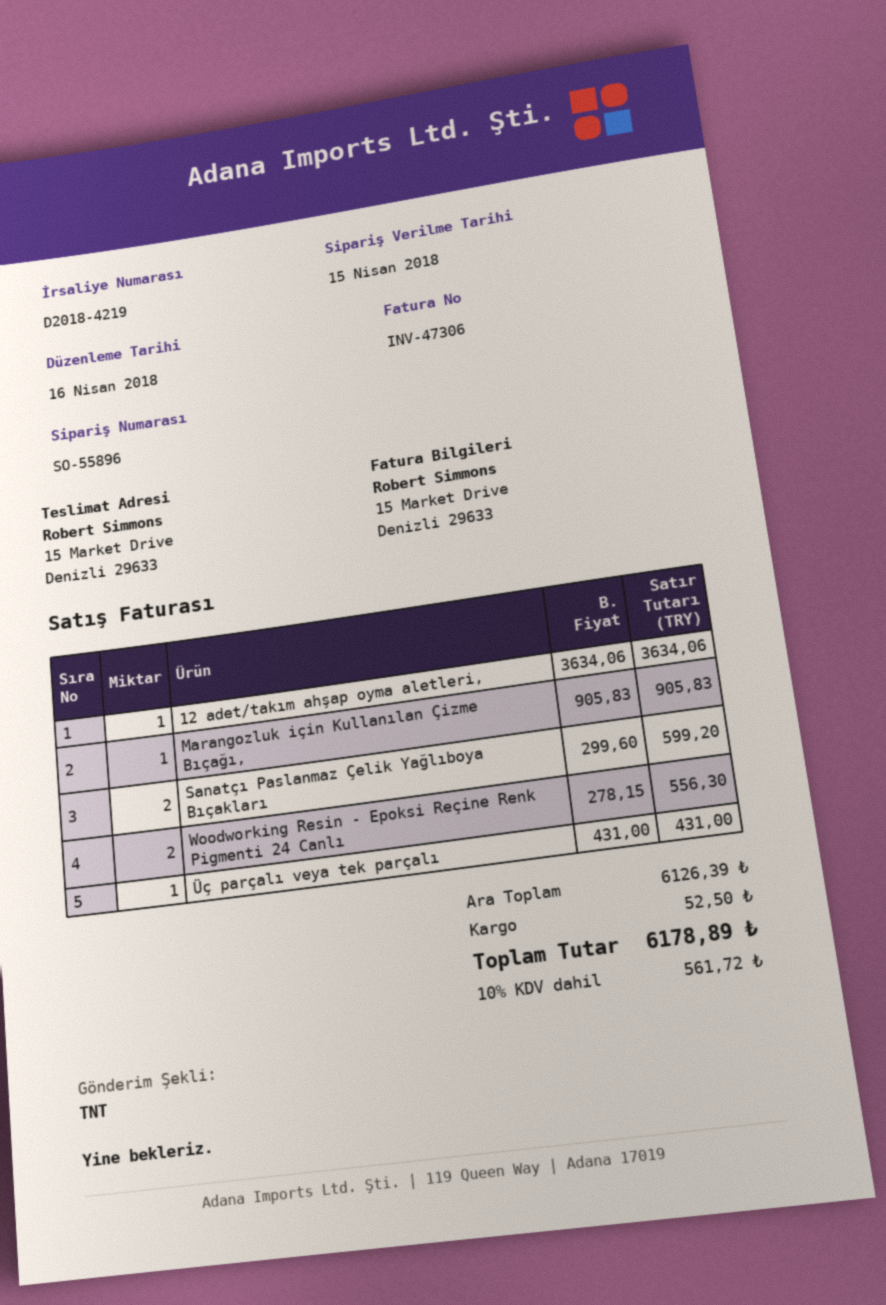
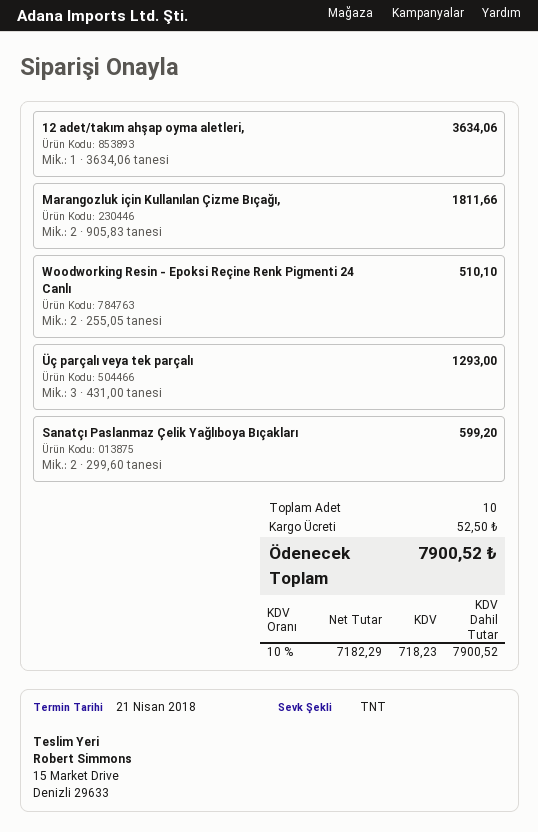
Marangozluk için Kullanılan Çizme Bıçağı,: 1 x 905.83 = 905.83 -> 2 x 905.83 = 1811.66
Woodworking Resin - Epoksi Reçine Renk Pigmenti 24 Canlı: 2 x 278.15 = 556.30 -> 2 x 255.05 = 510.10
Üç parçalı veya tek parçalı: 1 x 431.00 = 431.00 -> 3 x 431.00 = 1293.00
tax: 10% = 561.72 -> 10% = 718.23
total: 6178.89 -> 7900.52

